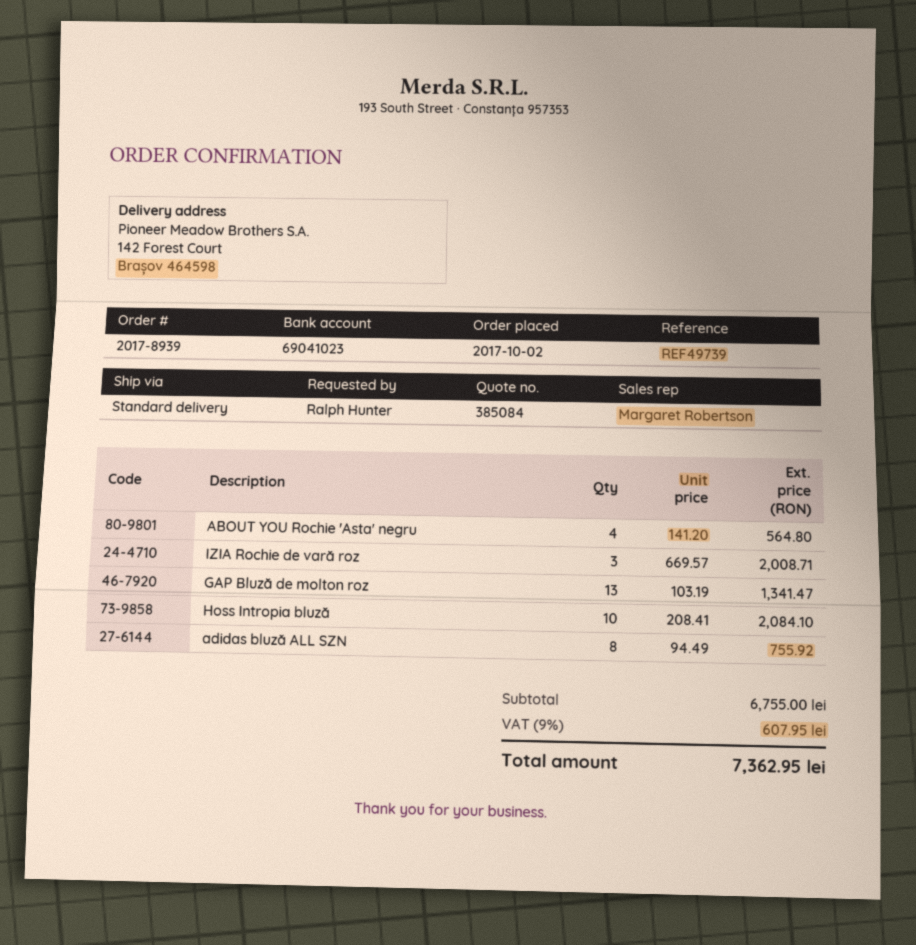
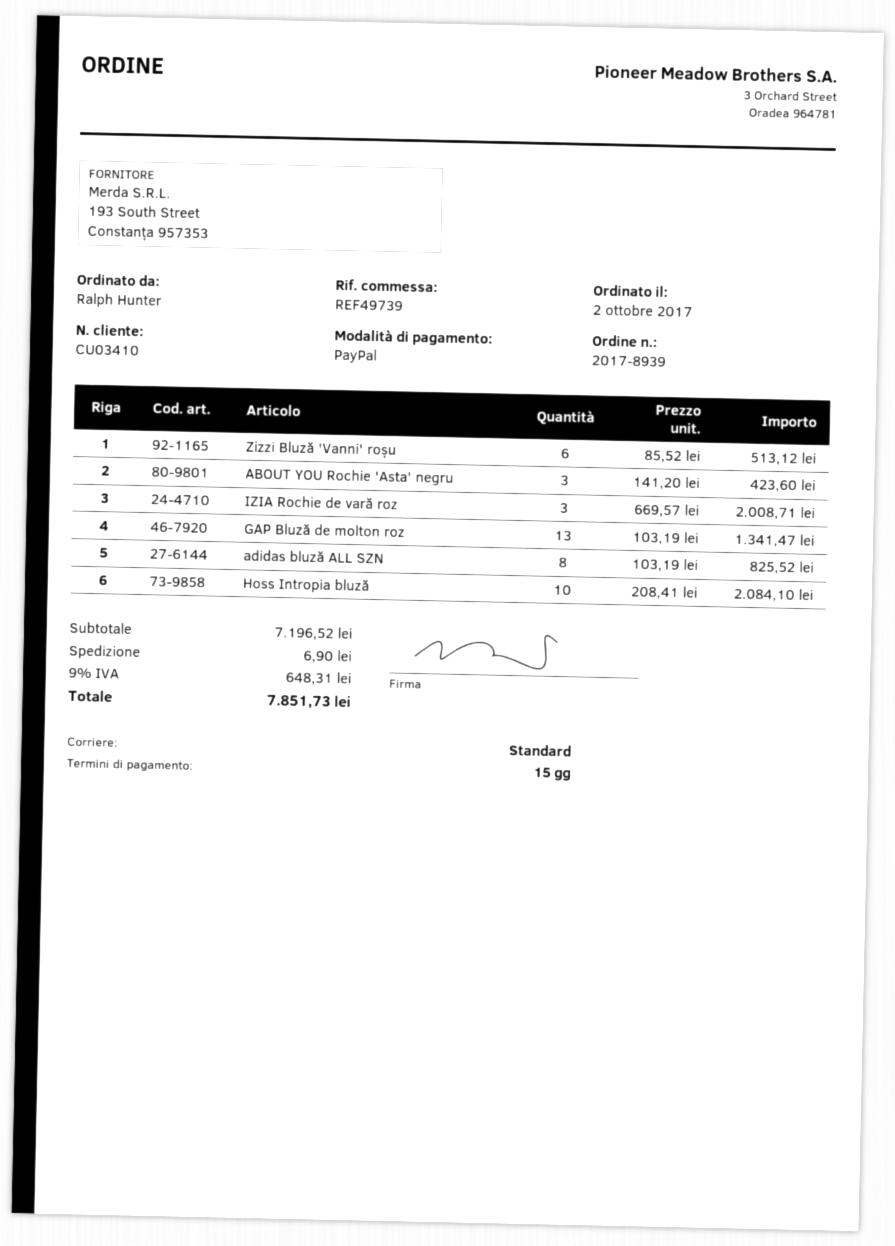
ABOUT YOU Rochie 'Asta' negru: 4 x 141.20 = 564.80 -> 3 x 141.20 = 423.60
adidas bluză ALL SZN: 8 x 94.49 = 755.92 -> 8 x 103.19 = 825.52
Zizzi Bluză 'Vanni' roșu: none -> 6 x 85.52 = 513.12
subtotal: 6755.00 -> 7196.52
shipping: none -> 6.90
tax: 9% = 607.95 -> 9% = 648.31
total: 7362.95 -> 7851.73

